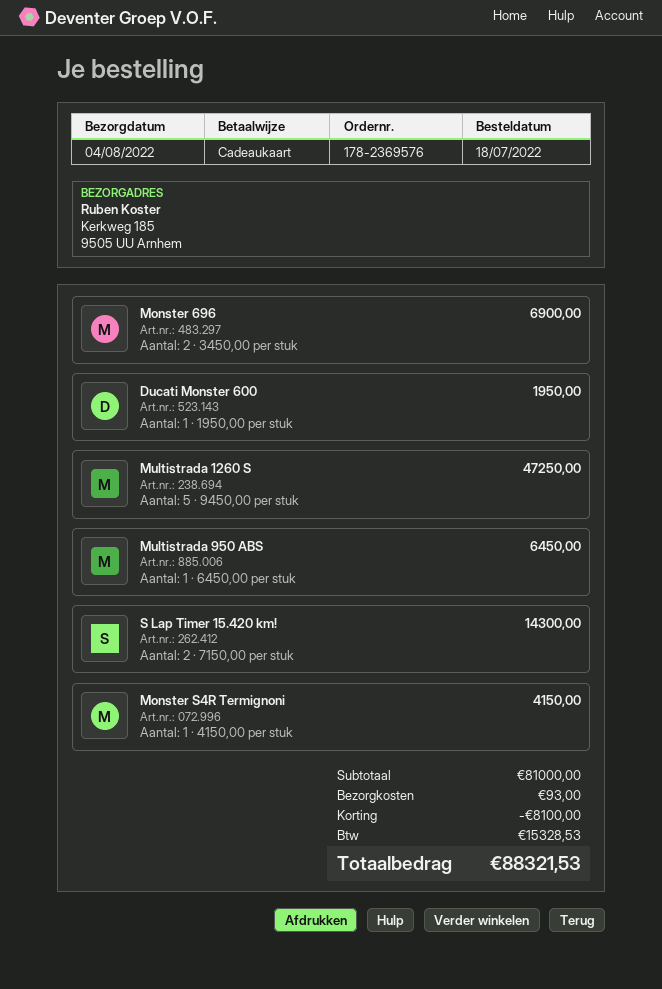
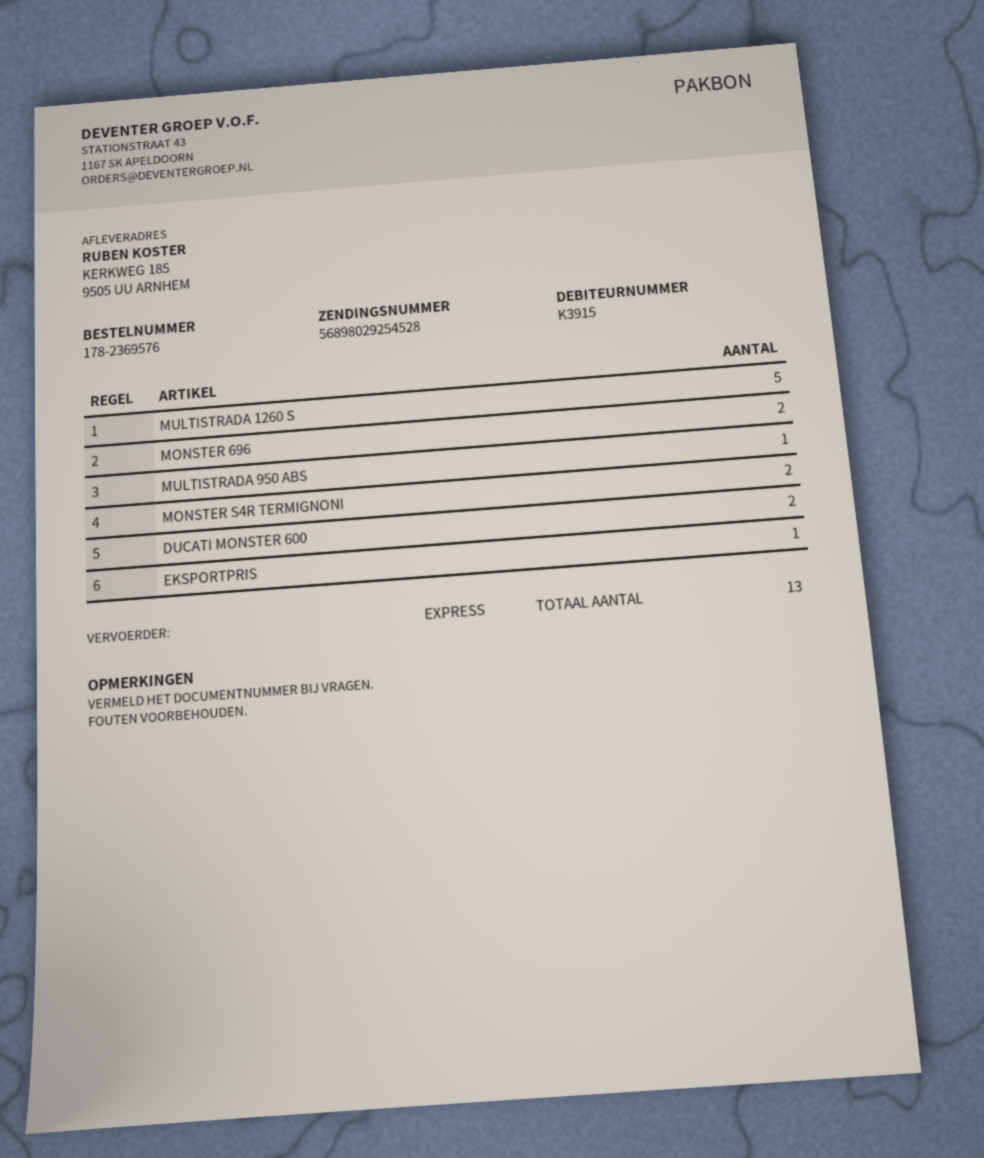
Ducati Monster 600: 1 -> 2
S Lap Timer 15.420 km!: 2 -> none
Monster S4R Termignoni: 1 -> 2
EKSPORTPRIS: none -> 1

